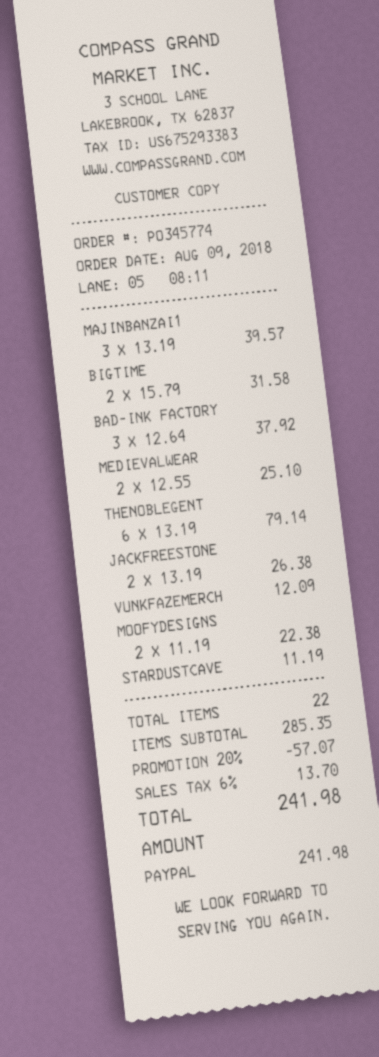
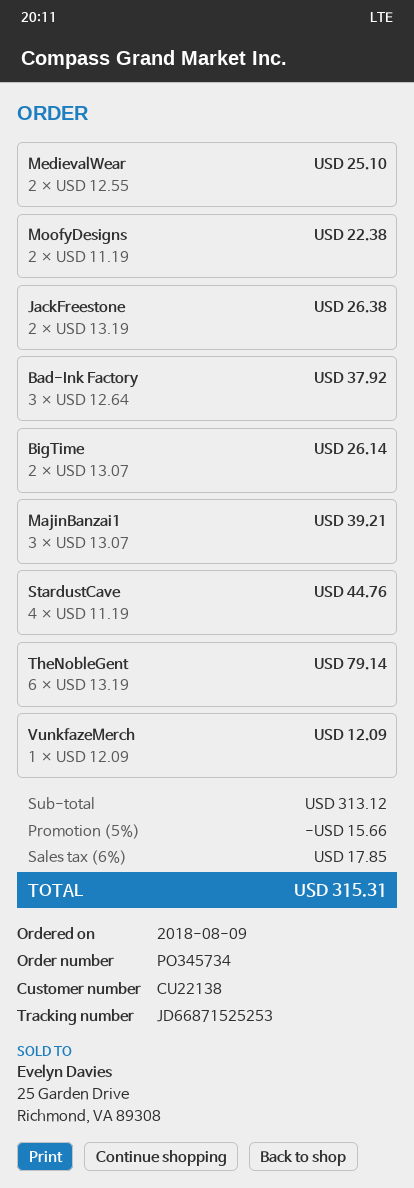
order number: PO345774 -> PO345734
MAJINBANZAI1: 3 x 13.19 = 39.57 -> 3 x 13.07 = 39.21
BIGTIME: 2 x 15.79 = 31.58 -> 2 x 13.07 = 26.14
STARDUSTCAVE: 1 x 11.19 = 11.19 -> 4 x 11.19 = 44.76
subtotal: 285.35 -> 313.12
discount: 20% = 57.07 -> 5% = 15.66
tax: 6% = 13.70 -> 6% = 17.85
total: 241.98 -> 315.31

